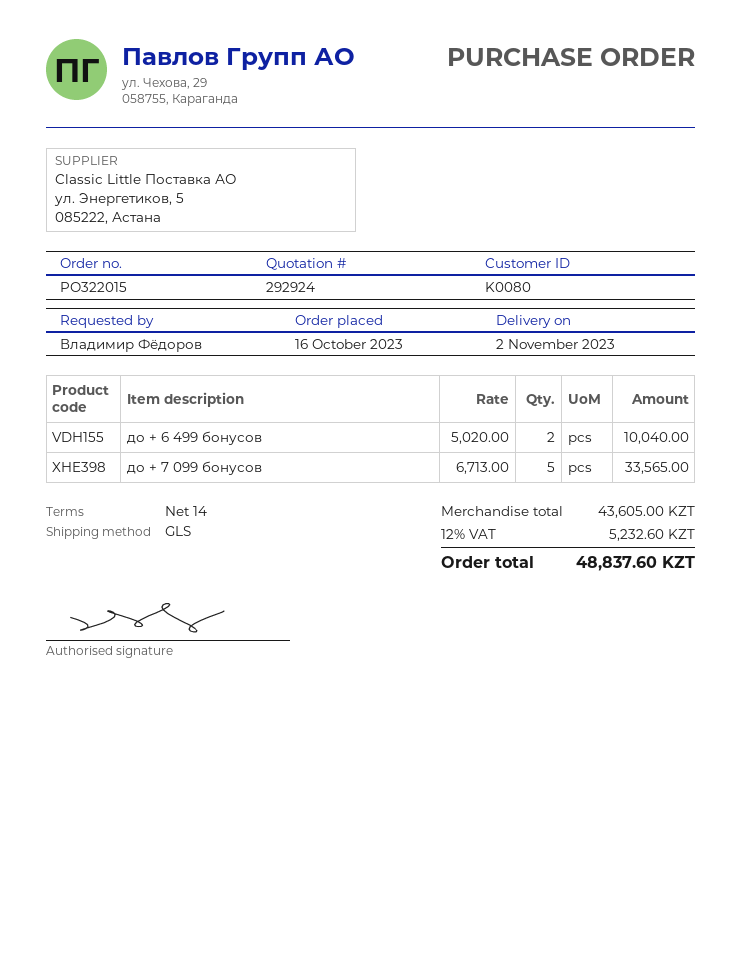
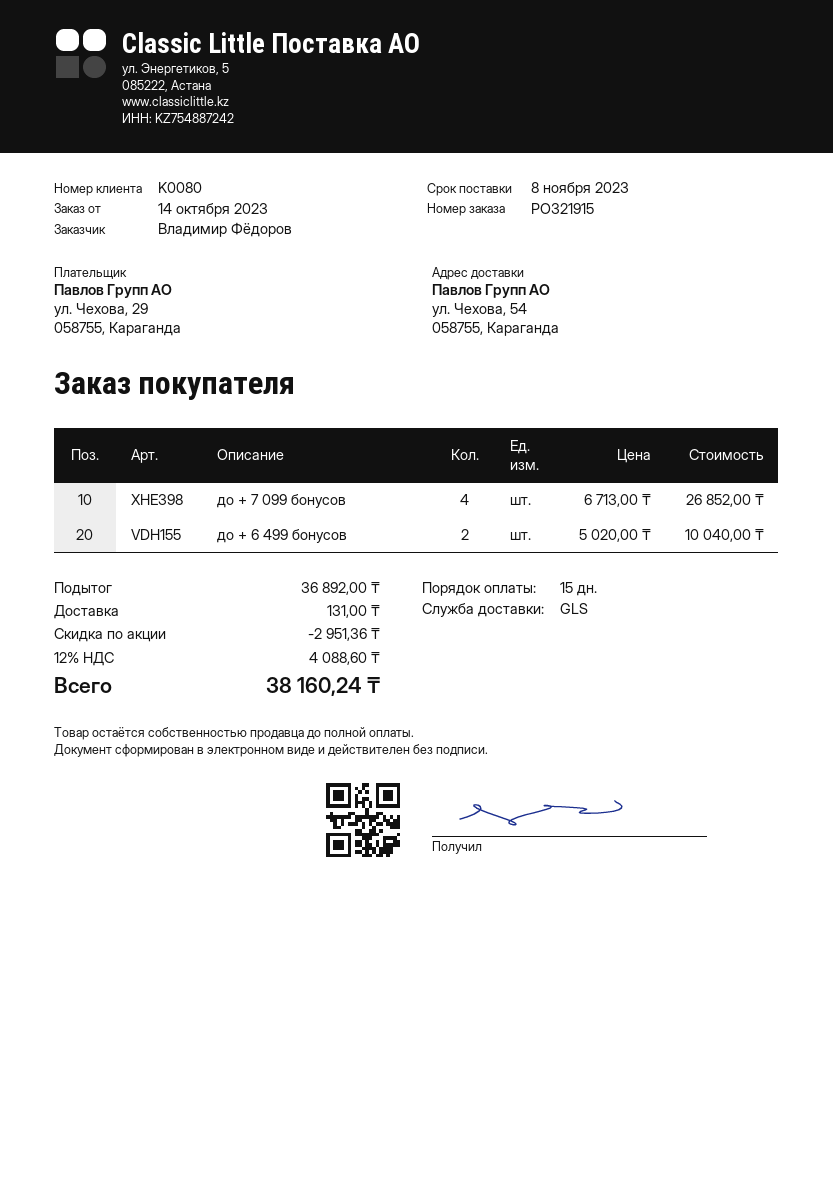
order number: PO322015 -> PO321915
order date: 2023-10-16 -> 2023-10-14
delivery date: 2023-11-02 -> 2023-11-08
payment terms: 14 days -> 15 days
до + 7 099 бонусов: 5 x 6713.00 = 33565.00 -> 4 x 6713.00 = 26852.00
subtotal: 43605.00 -> 36892.00
discount: none -> 2951.36
shipping: none -> 131.00
tax: 12% = 5232.60 -> 12% = 4088.60
total: 48837.60 -> 38160.24

